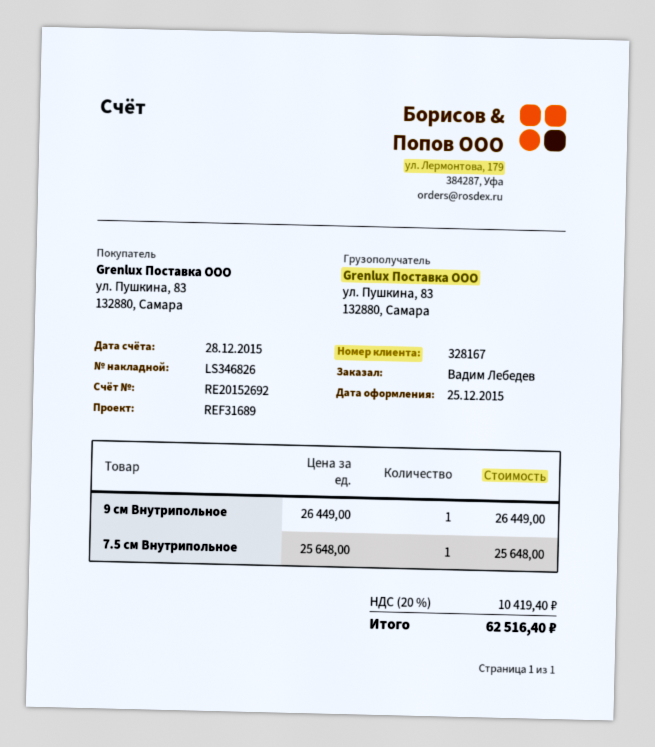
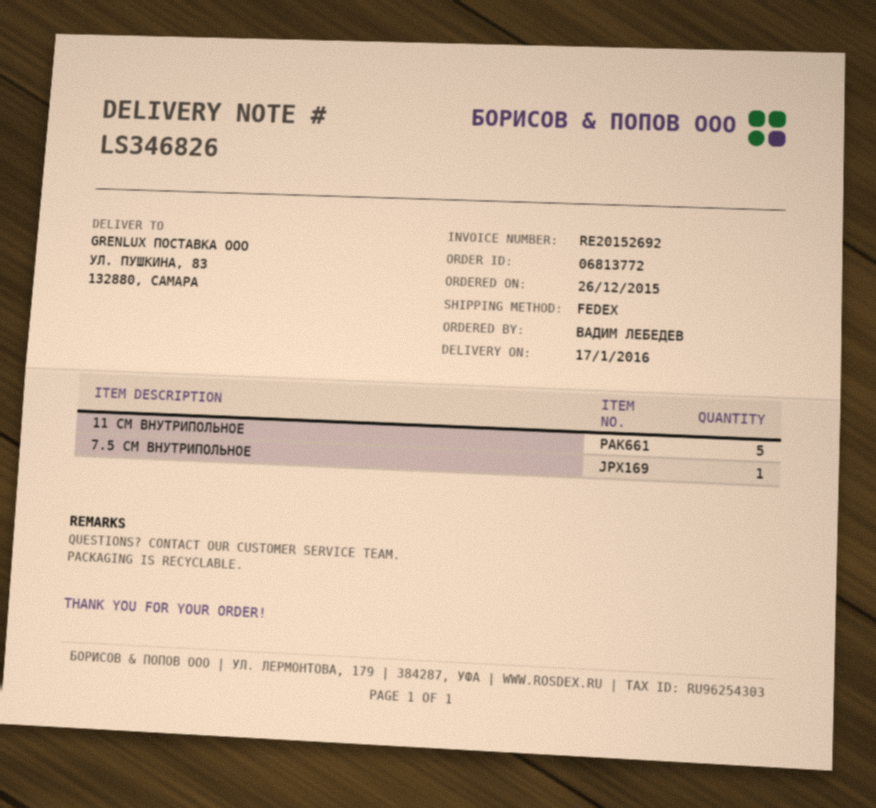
order date: 2015-12-25 -> 2015-12-26
9 см Внутрипольное: 1 -> none
11 СМ ВНУТРИПОЛЬНОЕ: none -> 5

